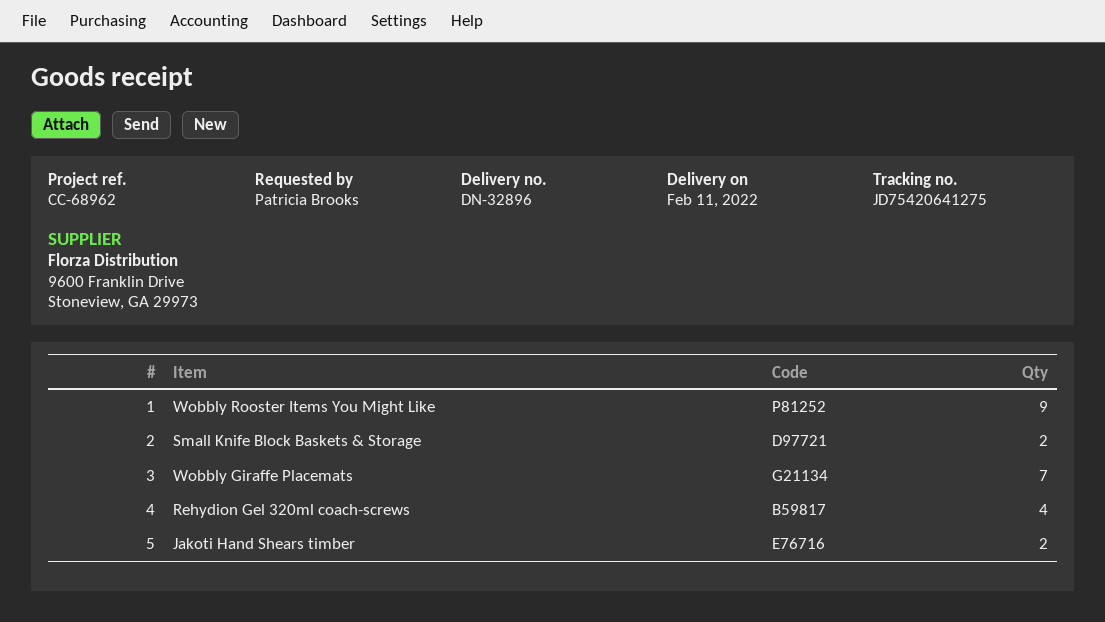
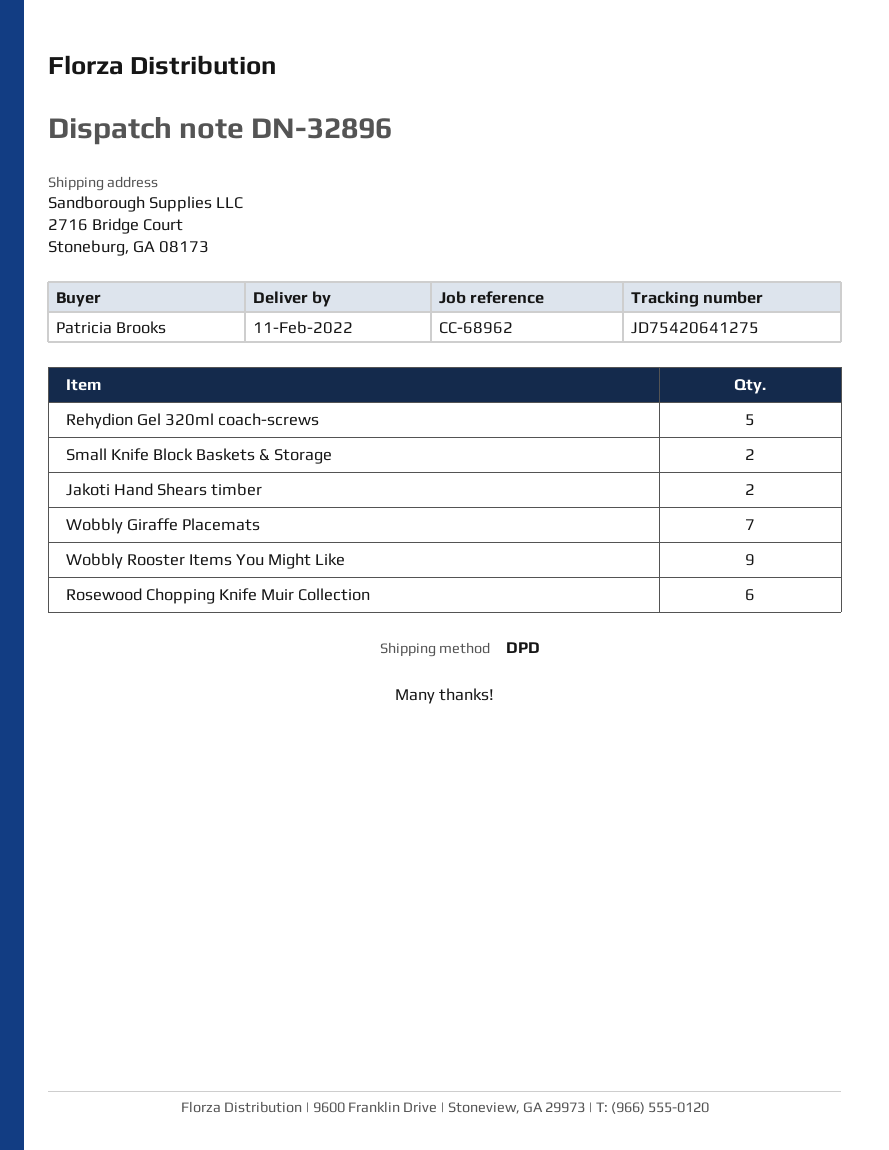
Rehydion Gel 320ml coach-screws: 4 -> 5
Rosewood Chopping Knife Muir Collection: none -> 6

